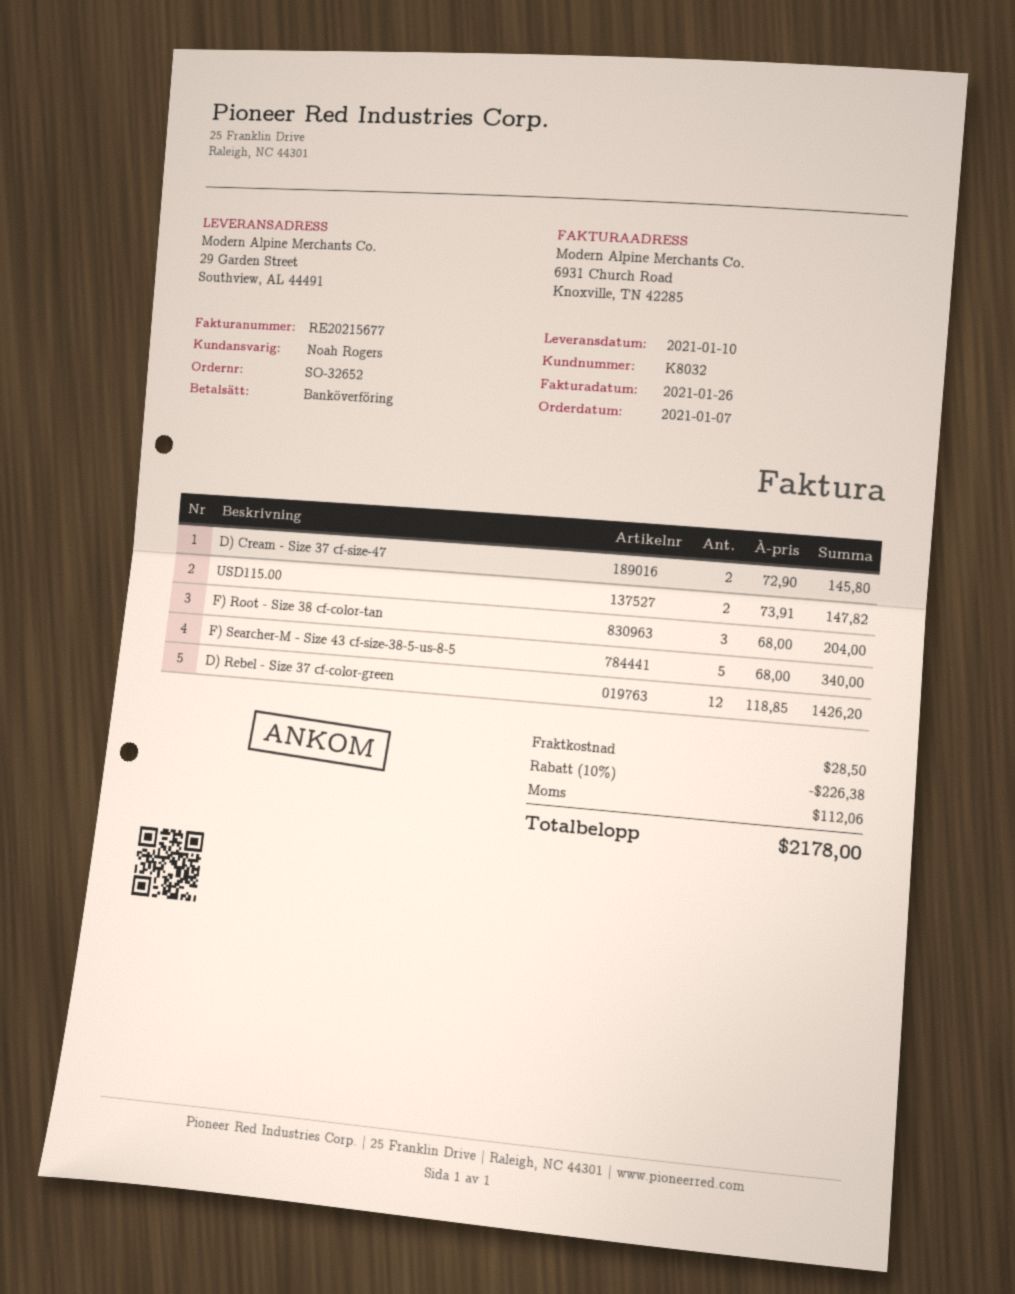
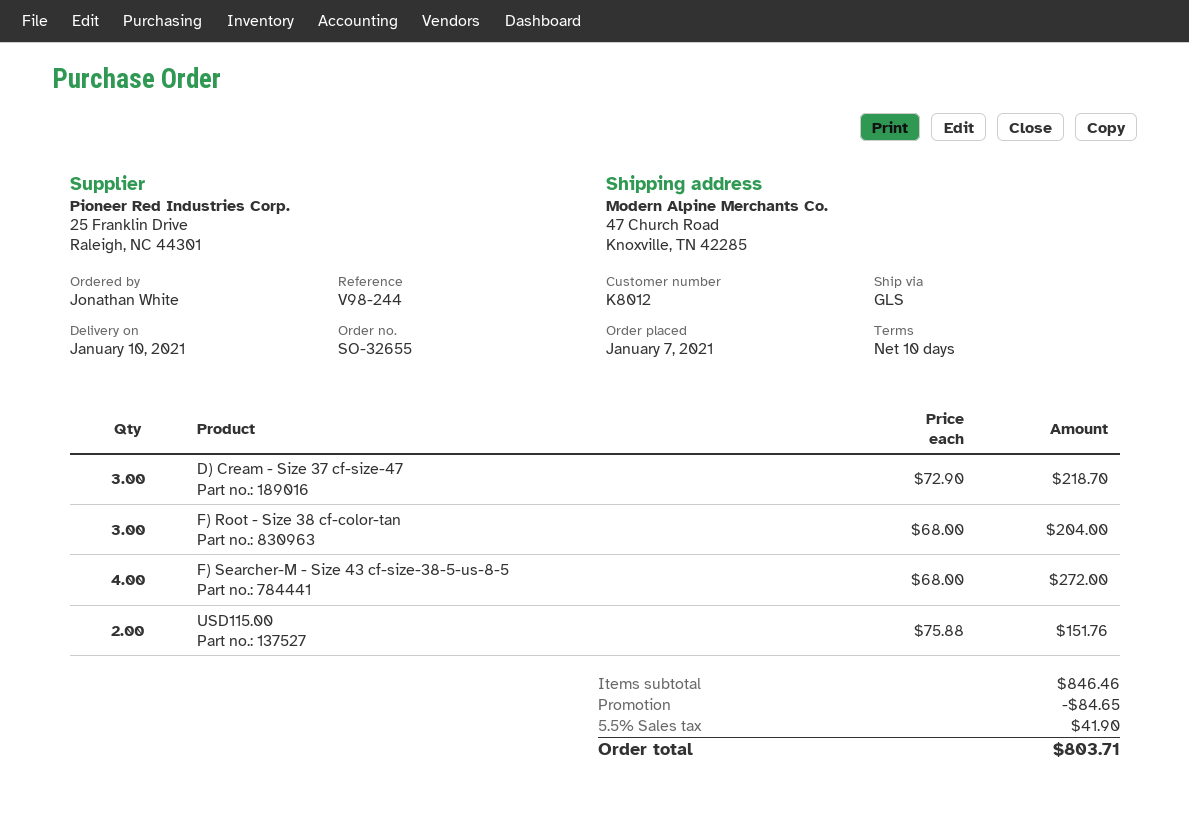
order number: SO-32652 -> SO-32655
customer number: K8032 -> K8012
ship to: 29 Garden Street, Southview, AL 44491 -> 47 Church Road, Knoxville, TN 42285
D) Cream - Size 37 cf-size-47: 2 x 72.90 = 145.80 -> 3 x 72.90 = 218.70
USD115.00: 2 x 73.91 = 147.82 -> 2 x 75.88 = 151.76
F) Searcher-M - Size 43 cf-size-38-5-us-8-5: 5 x 68.00 = 340.00 -> 4 x 68.00 = 272.00
D) Rebel - Size 37 cf-color-green: 12 x 118.85 = 1426.20 -> none
discount: 226.38 -> 84.65
shipping: 28.50 -> none
tax: 112.06 -> 41.90
total: 2178.00 -> 803.71

